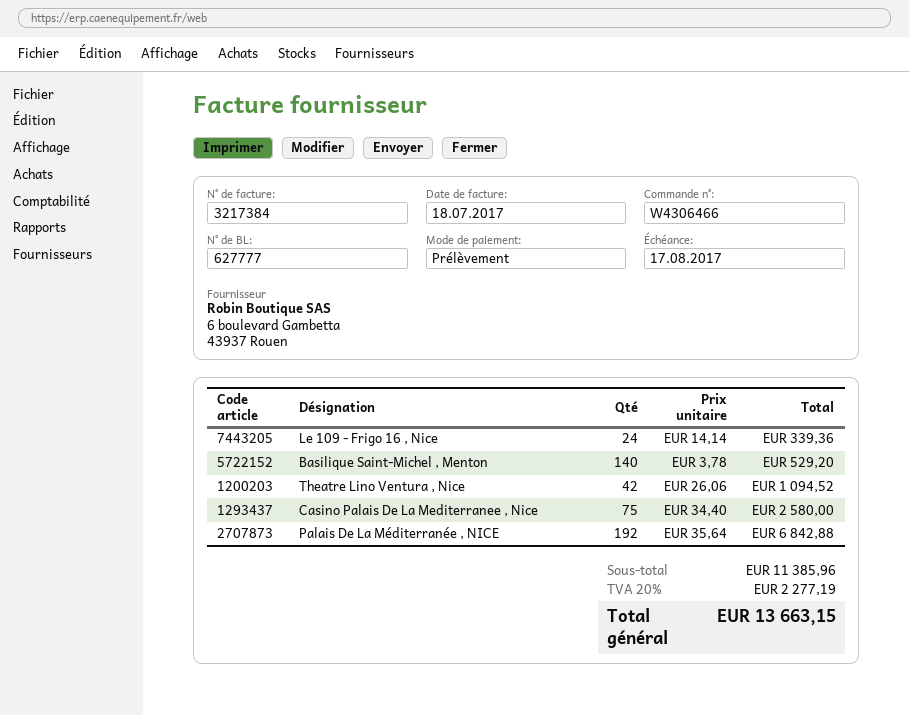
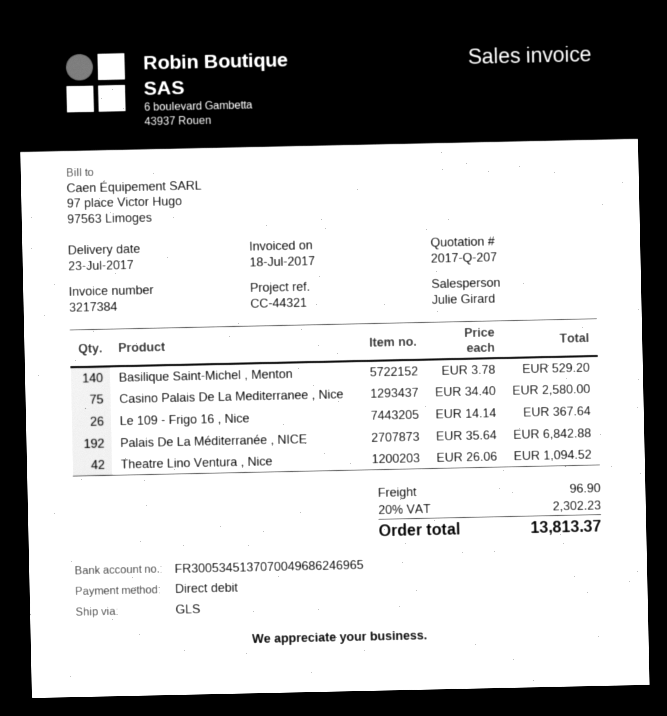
Le 109 - Frigo 16 , Nice: 24 x 14.14 = 339.36 -> 26 x 14.14 = 367.64
shipping: none -> 96.90
tax: 20% = 2277.19 -> 20% = 2302.23
total: 13663.15 -> 13813.37

